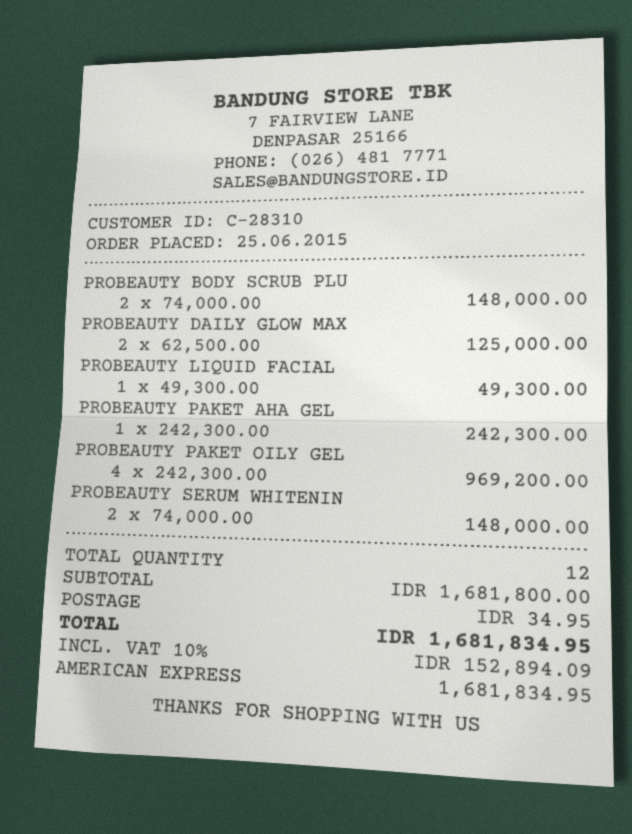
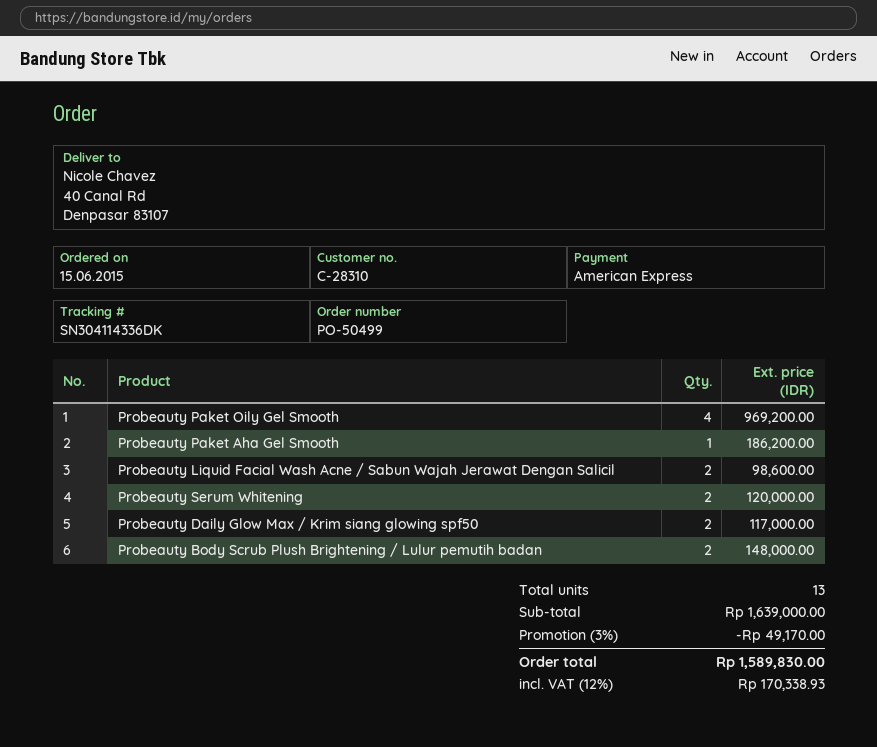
order date: 2015-06-25 -> 2015-06-15
PROBEAUTY DAILY GLOW MAX: 2 for 125000.00 -> 2 for 117000.00
PROBEAUTY LIQUID FACIAL: 1 for 49300.00 -> 2 for 98600.00
PROBEAUTY PAKET AHA GEL: 1 for 242300.00 -> 1 for 186200.00
PROBEAUTY SERUM WHITENIN: 2 for 148000.00 -> 2 for 120000.00
total quantity: 12 -> 13
subtotal: 1681800.00 -> 1639000.00
discount: none -> 3% = 49170.00
shipping: 34.95 -> none
tax: 10% = 152894.09 -> 12% = 170338.93
total: 1681834.95 -> 1589830.00

